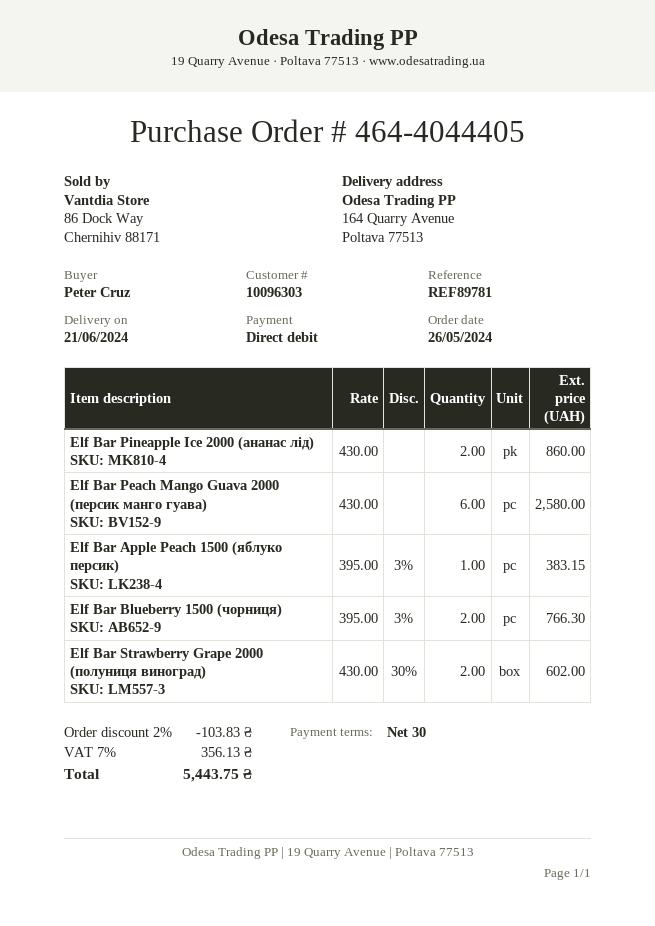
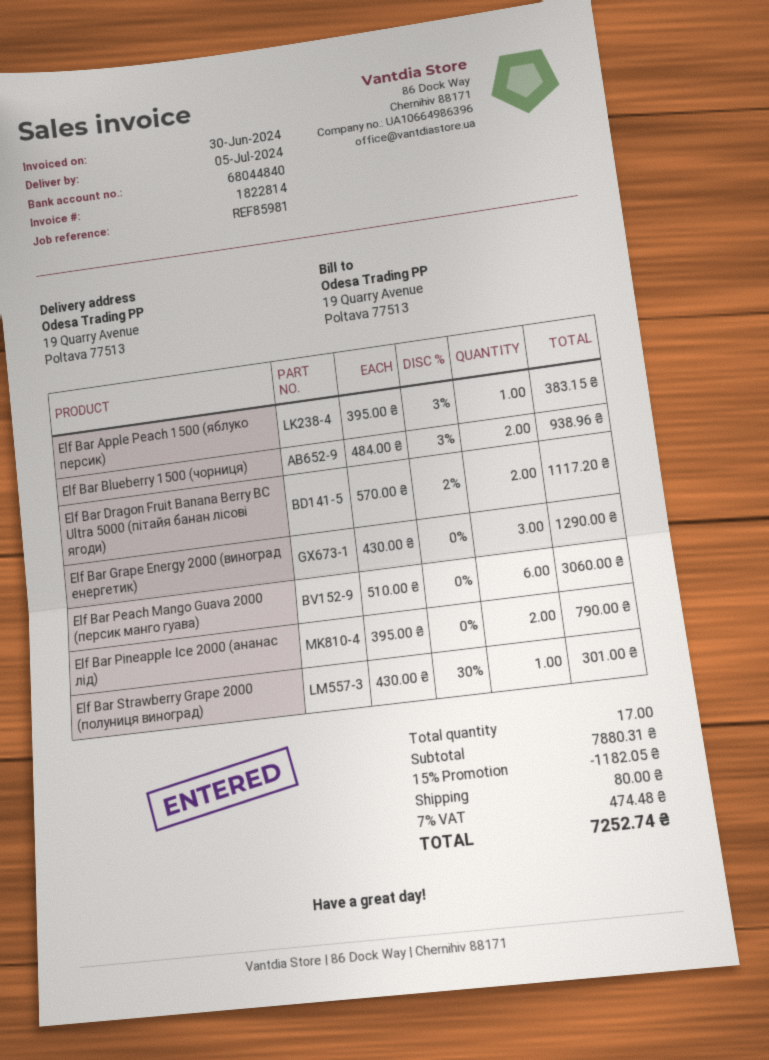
delivery date: 2024-06-21 -> 2024-07-05
reference: REF89781 -> REF85981
ship to: 164 Quarry Avenue, Poltava 77513 -> 19 Quarry Avenue, Poltava 77513
Elf Bar Pineapple Ice 2000 (ананас лід): 2 x 430.00 = 860.00 -> 2 x 395.00 = 790.00
Elf Bar Peach Mango Guava 2000 (персик манго гуава): 6 x 430.00 = 2580.00 -> 6 x 510.00 = 3060.00
Elf Bar Blueberry 1500 (чорниця): 2 x 395.00 - 3% = 766.30 -> 2 x 484.00 - 3% = 938.96
Elf Bar Strawberry Grape 2000 (полуниця виноград): 2 x 430.00 - 30% = 602.00 -> 1 x 430.00 - 30% = 301.00
Elf Bar Dragon Fruit Banana Berry BC Ultra 5000 (пітайя банан лісові ягоди): none -> 2 x 570.00 - 2% = 1117.20
Elf Bar Grape Energy 2000 (виноград енергетик): none -> 3 x 430.00 = 1290.00
discount: 2% = 103.83 -> 15% = 1182.05
shipping: none -> 80.00
tax: 7% = 356.13 -> 7% = 474.48
total: 5443.75 -> 7252.74

